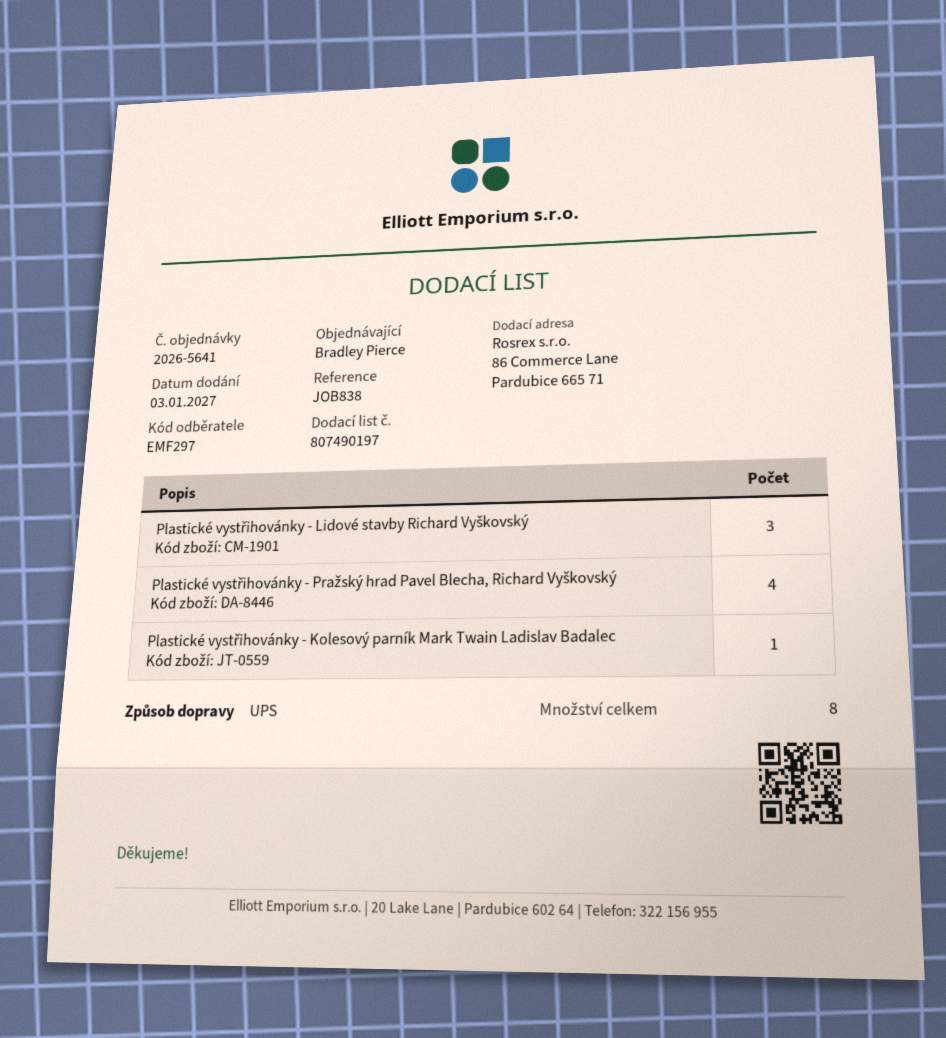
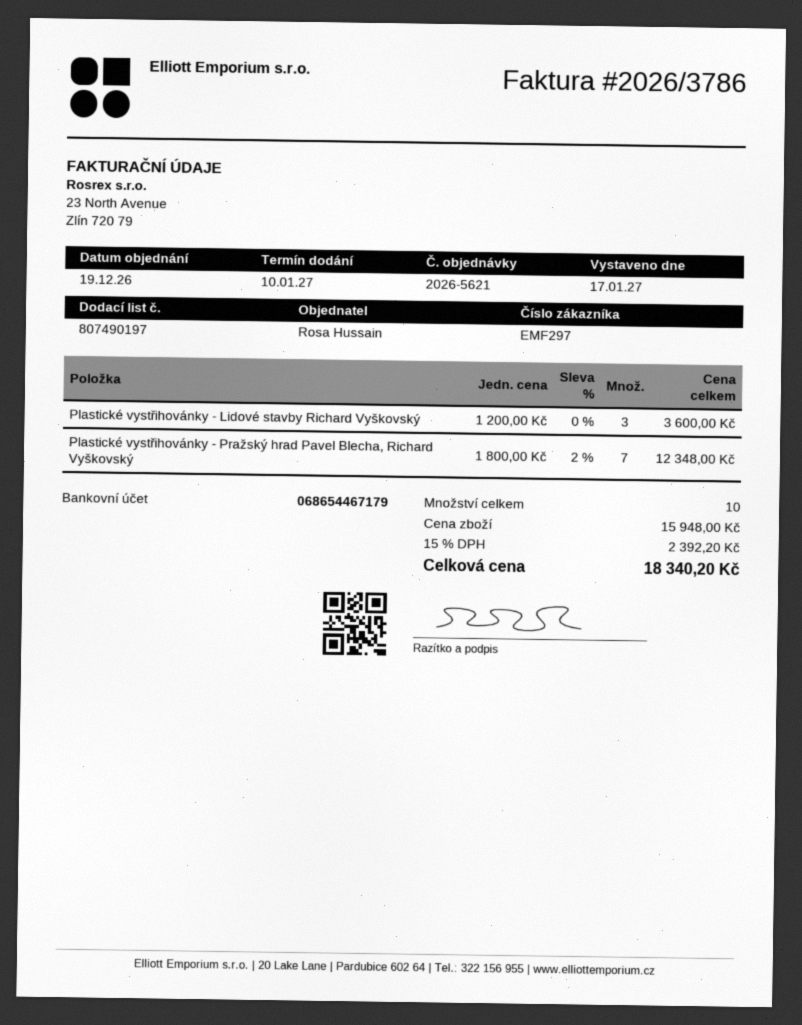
order number: 2026-5641 -> 2026-5621
delivery date: 2027-01-03 -> 2027-01-10
ordered by: Bradley Pierce -> Rosa Hussain
Plastické vystřihovánky - Pražský hrad Pavel Blecha, Richard Vyškovský: 4 -> 7
Plastické vystřihovánky - Kolesový parník Mark Twain Ladislav Badalec: 1 -> none
total quantity: 8 -> 10

